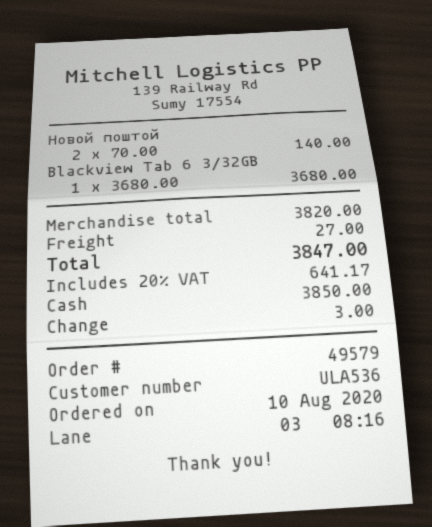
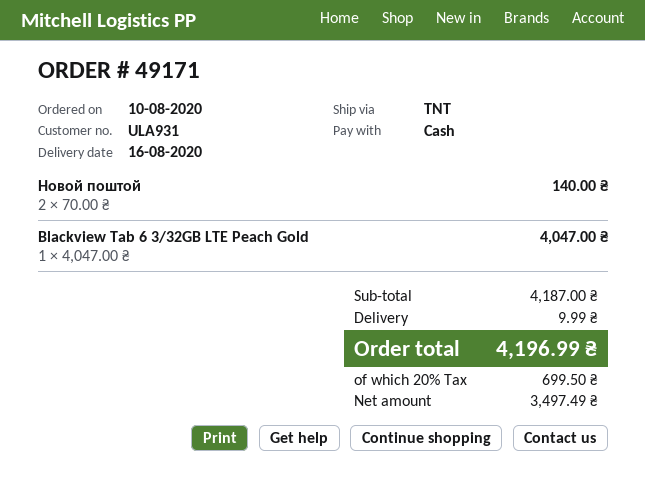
order number: 49579 -> 49171
customer number: ULA536 -> ULA931
Blackview Tab 6 3/32GB: 1 x 3680.00 = 3680.00 -> 1 x 4047.00 = 4047.00
subtotal: 3820.00 -> 4187.00
shipping: 27.00 -> 9.99
tax: 20% = 641.17 -> 20% = 699.50
total: 3847.00 -> 4196.99

